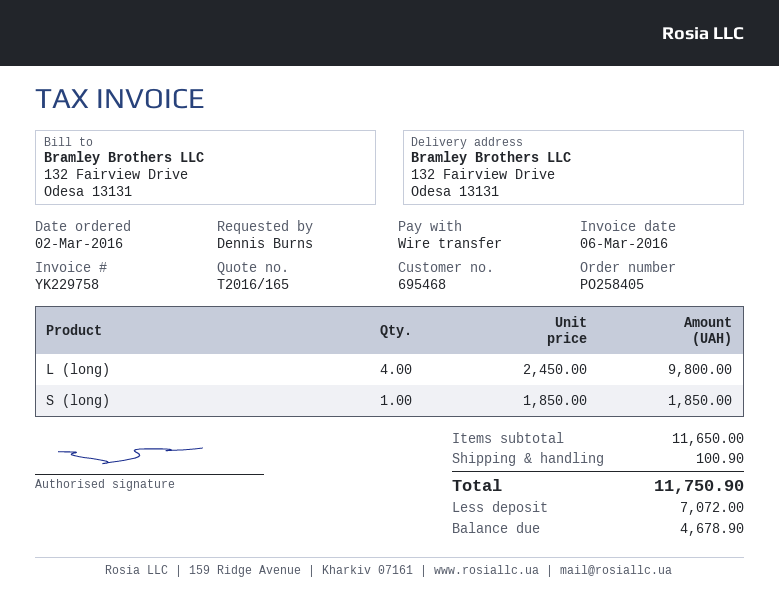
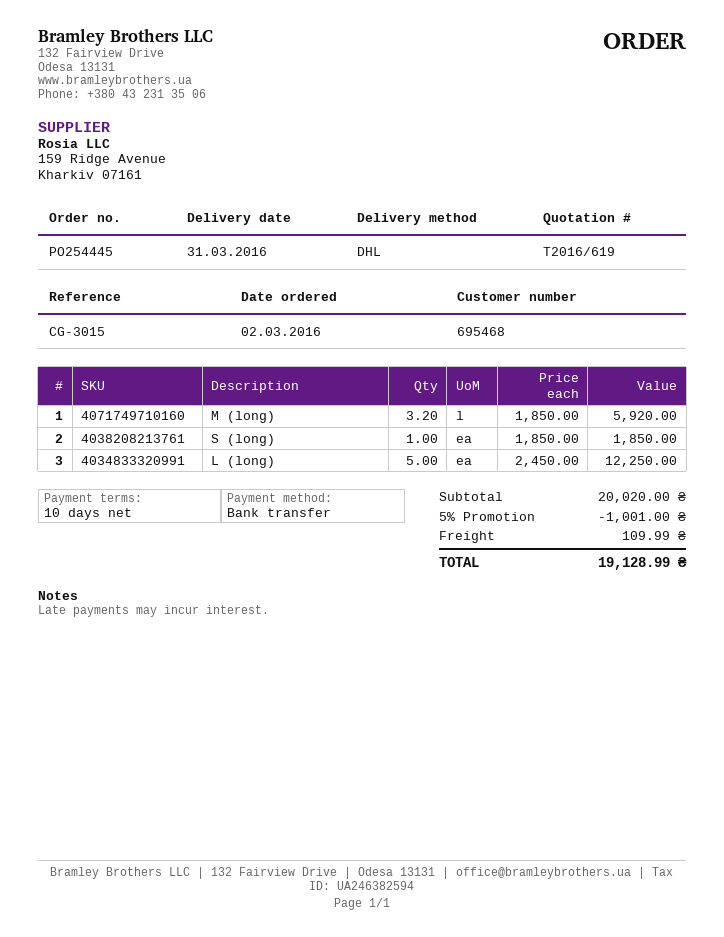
quote number: T2016/165 -> T2016/619
order number: PO258405 -> PO254445
L (long): 4 x 2450.00 = 9800.00 -> 5 x 2450.00 = 12250.00
M (long): none -> 3.2 x 1850.00 = 5920.00
subtotal: 11650.00 -> 20020.00
discount: none -> 5% = 1001.00
shipping: 100.90 -> 109.99
total: 11750.90 -> 19128.99

